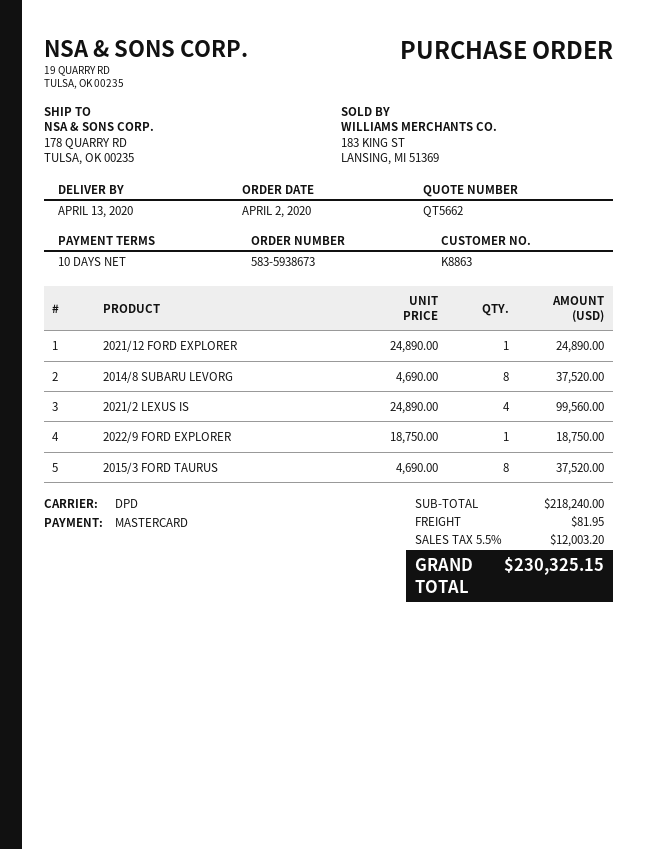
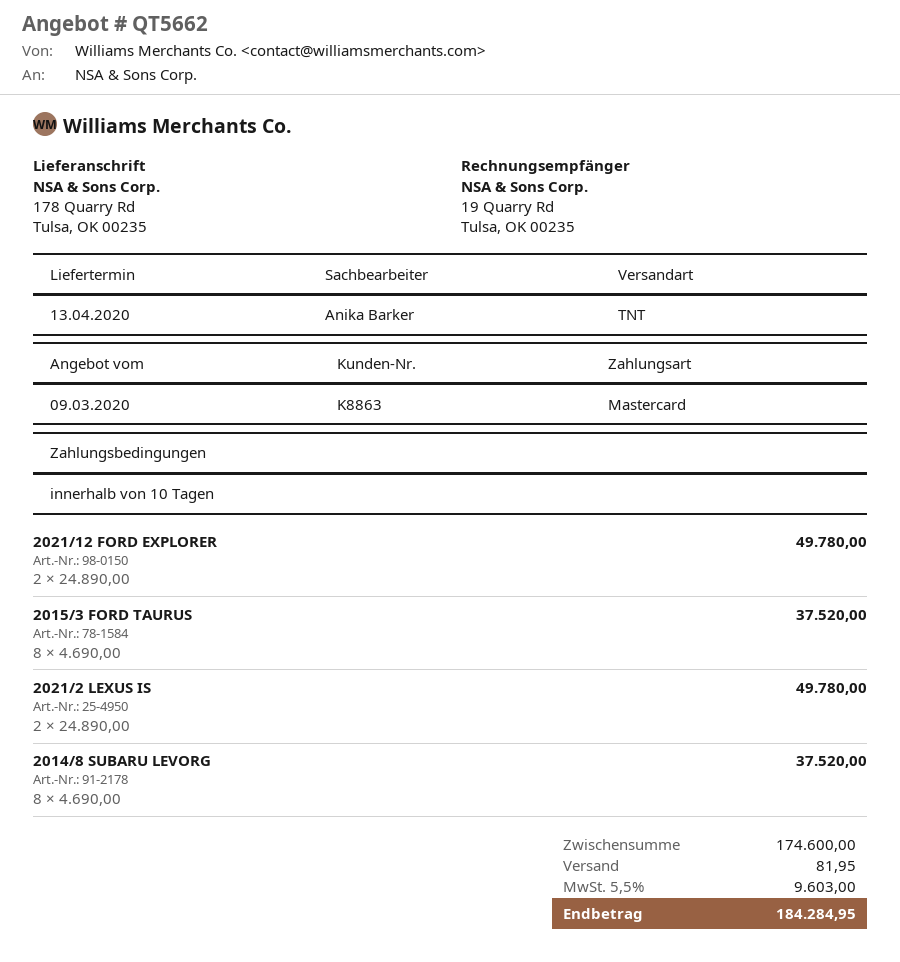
shipping method: DPD -> TNT
2021/12 FORD EXPLORER: 1 x 24890.00 = 24890.00 -> 2 x 24890.00 = 49780.00
2021/2 LEXUS IS: 4 x 24890.00 = 99560.00 -> 2 x 24890.00 = 49780.00
2022/9 FORD EXPLORER: 1 x 18750.00 = 18750.00 -> none
subtotal: 218240.00 -> 174600.00
tax: 5.5% = 12003.20 -> 5.5% = 9603.00
total: 230325.15 -> 184284.95

